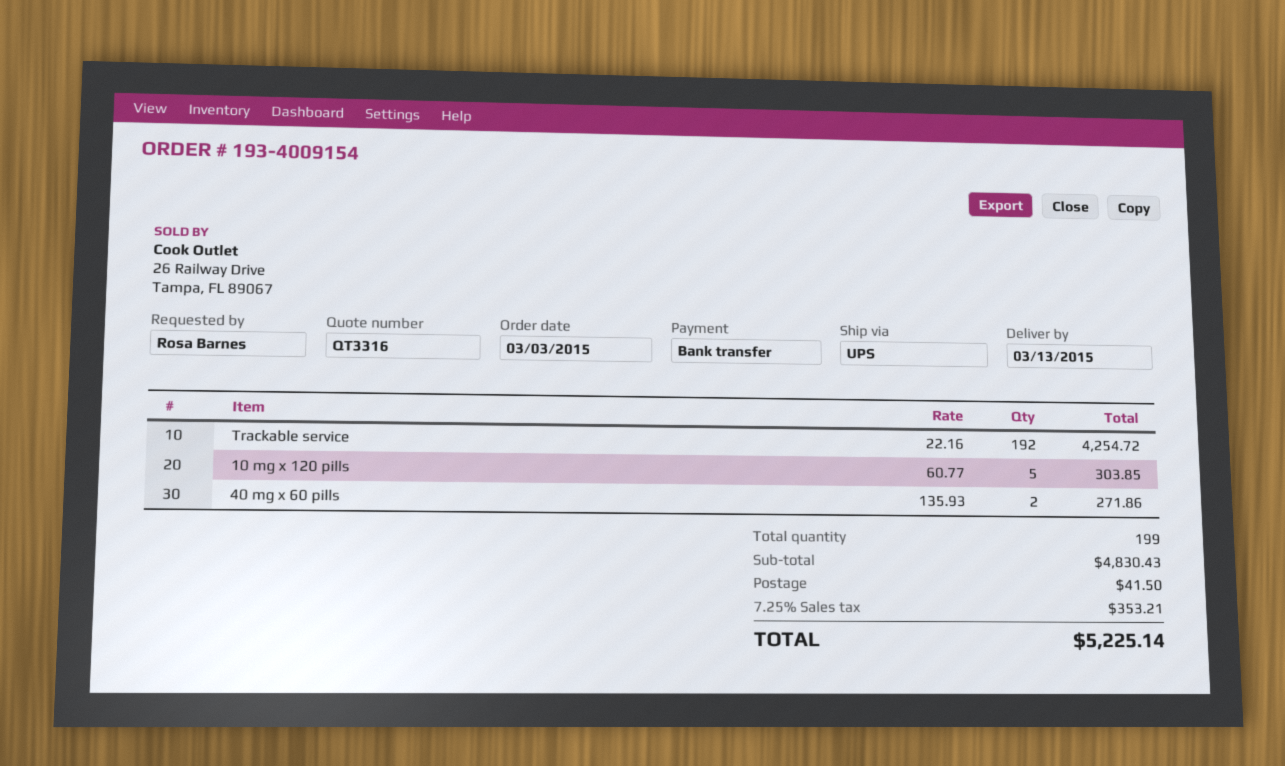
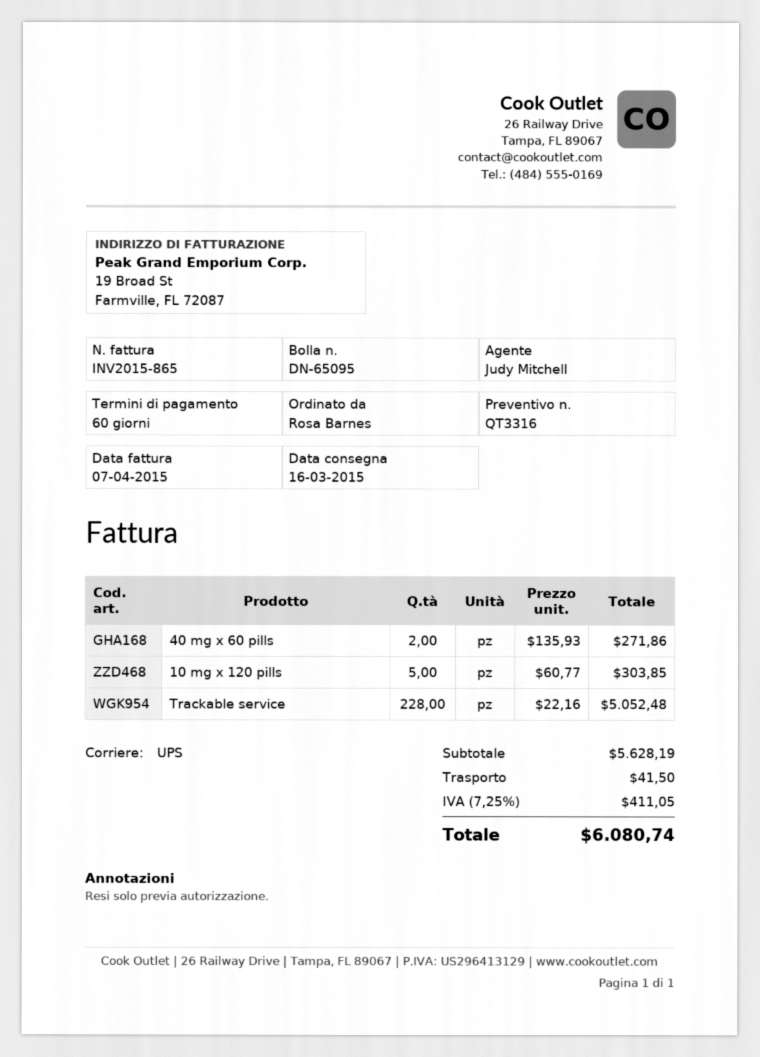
delivery date: 2015-03-13 -> 2015-03-16
Trackable service: 192 x 22.16 = 4254.72 -> 228 x 22.16 = 5052.48
subtotal: 4830.43 -> 5628.19
tax: 7.25% = 353.21 -> 7.25% = 411.05
total: 5225.14 -> 6080.74

